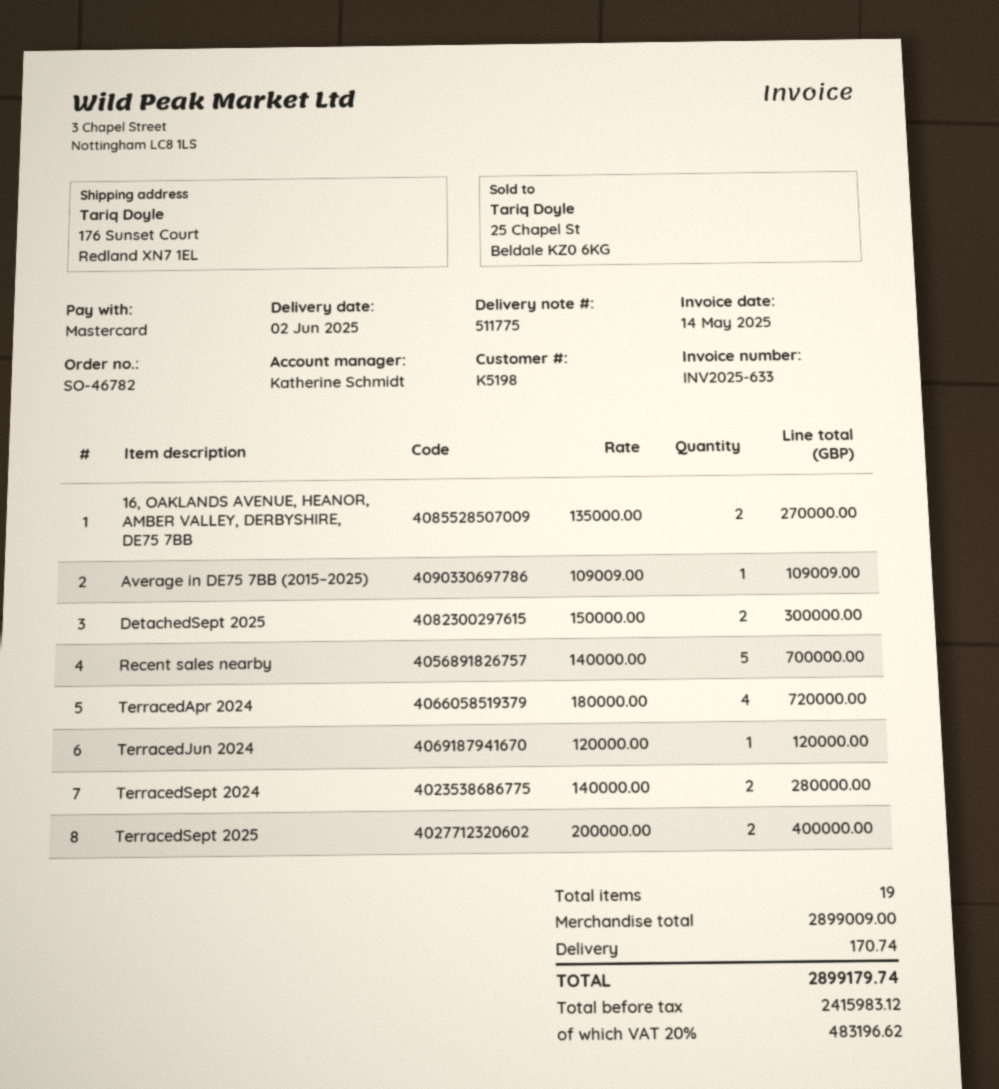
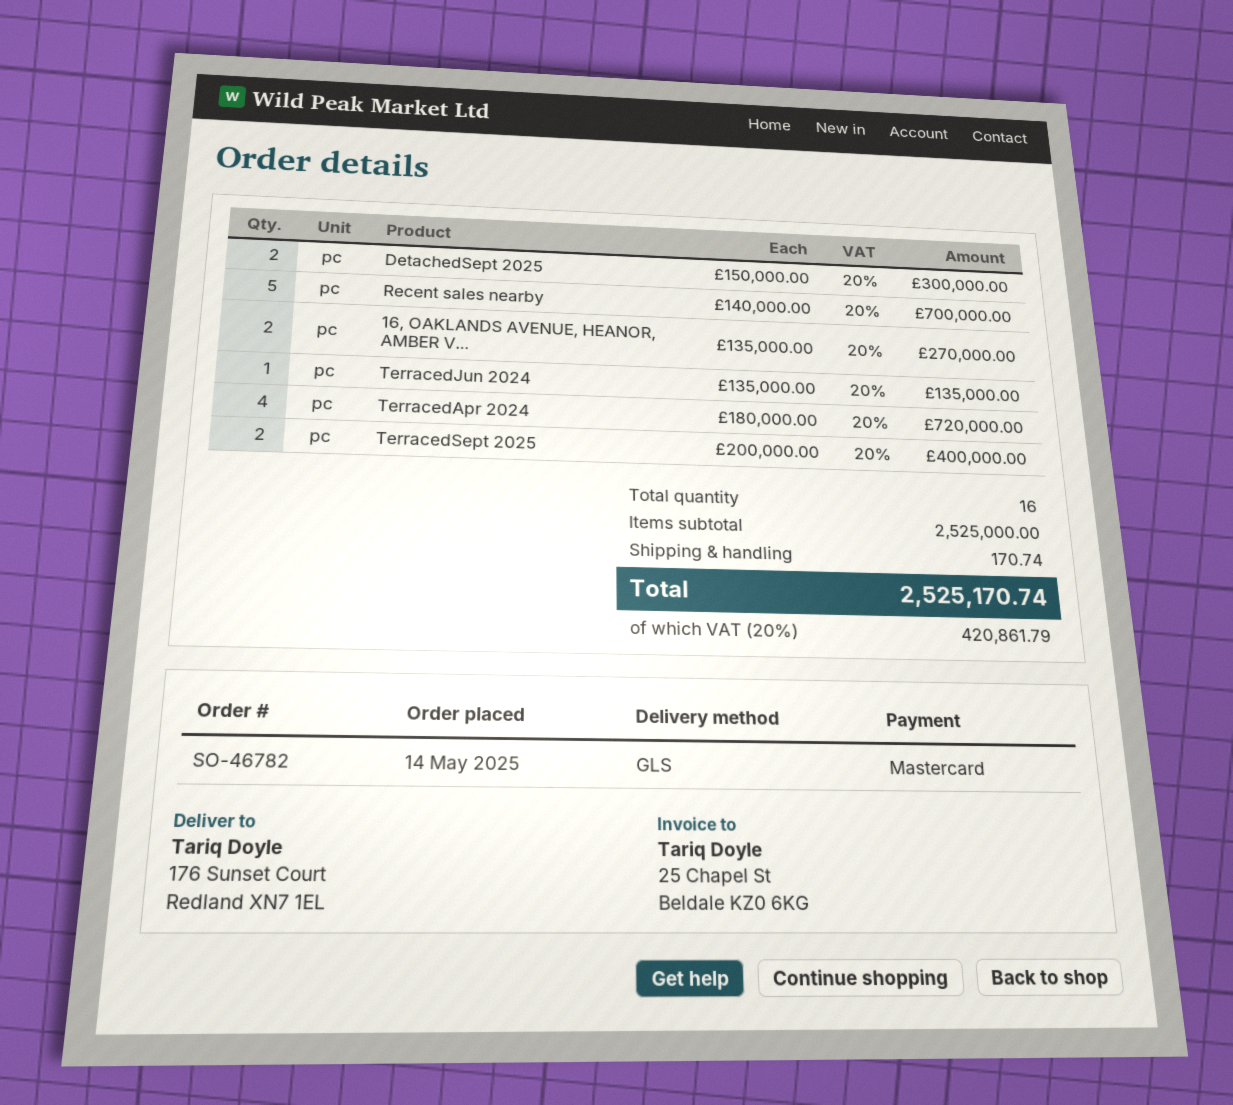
Average in DE75 7BB (2015–2025): 1 x 109009.00 = 109009.00 -> none
TerracedJun 2024: 1 x 120000.00 = 120000.00 -> 1 x 135000.00 = 135000.00
TerracedSept 2024: 2 x 140000.00 = 280000.00 -> none
total quantity: 19 -> 16
subtotal: 2899009.00 -> 2525000.00
tax: 20% = 483196.62 -> 20% = 420861.79
total: 2899179.74 -> 2525170.74

